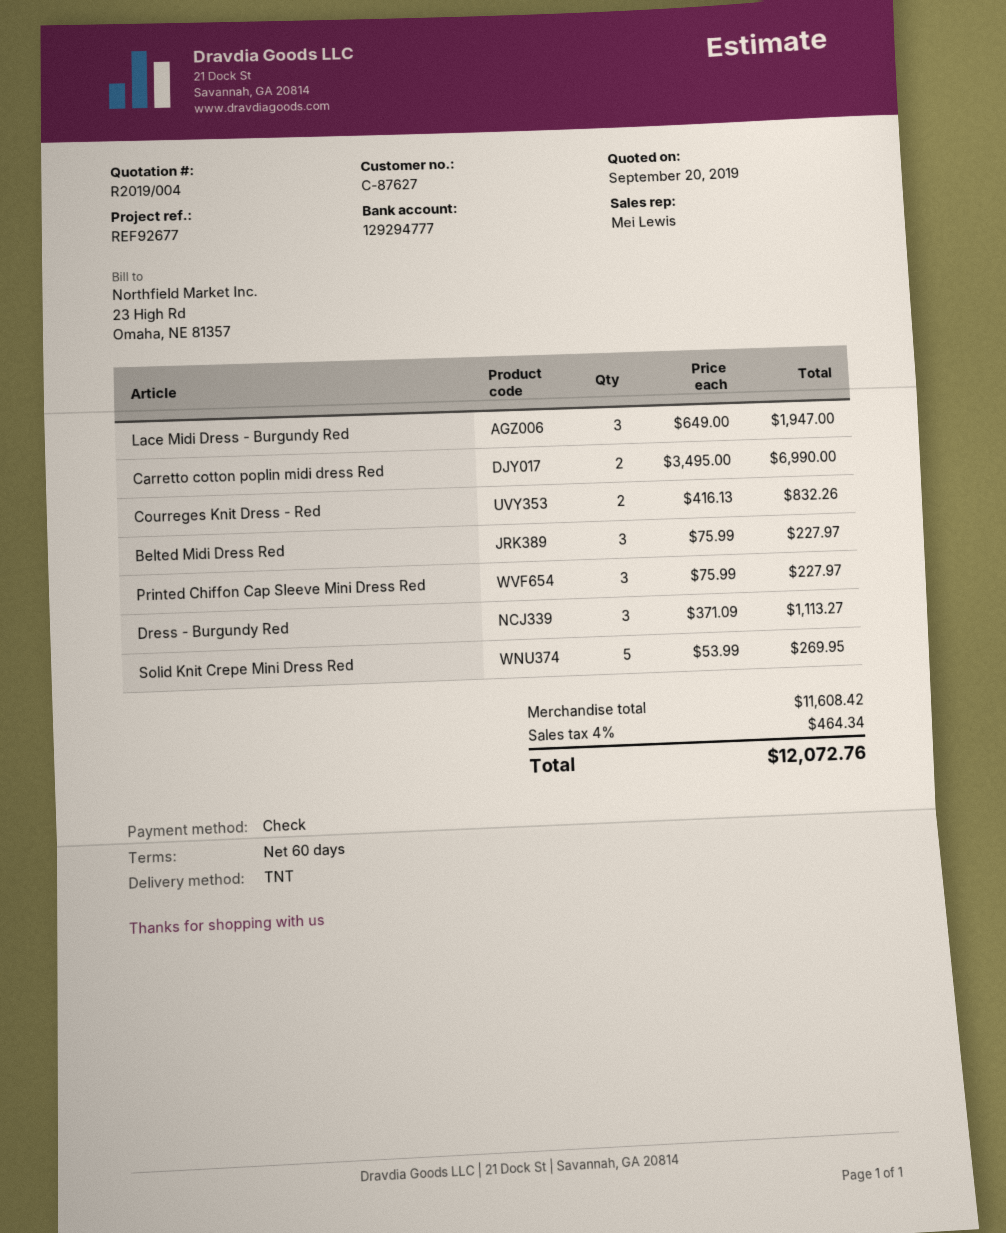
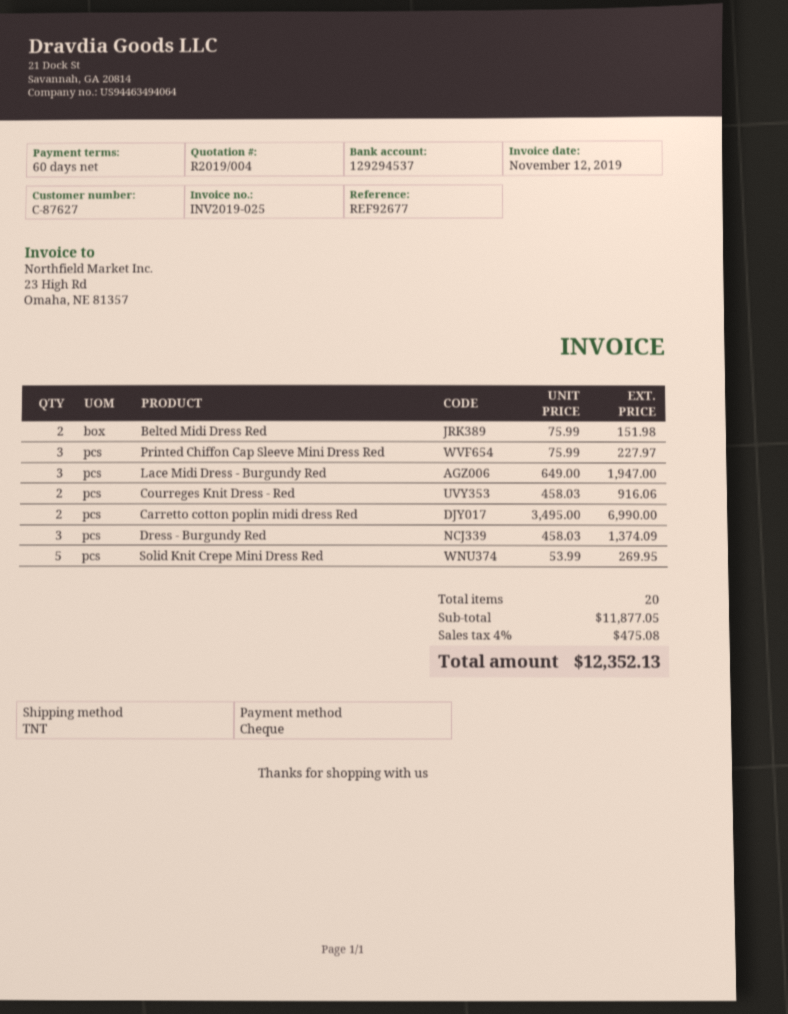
bank account: 129294777 -> 129294537
Courreges Knit Dress - Red: 2 x 416.13 = 832.26 -> 2 x 458.03 = 916.06
Belted Midi Dress Red: 3 x 75.99 = 227.97 -> 2 x 75.99 = 151.98
Dress - Burgundy Red: 3 x 371.09 = 1113.27 -> 3 x 458.03 = 1374.09
subtotal: 11608.42 -> 11877.05
tax: 4% = 464.34 -> 4% = 475.08
total: 12072.76 -> 12352.13

